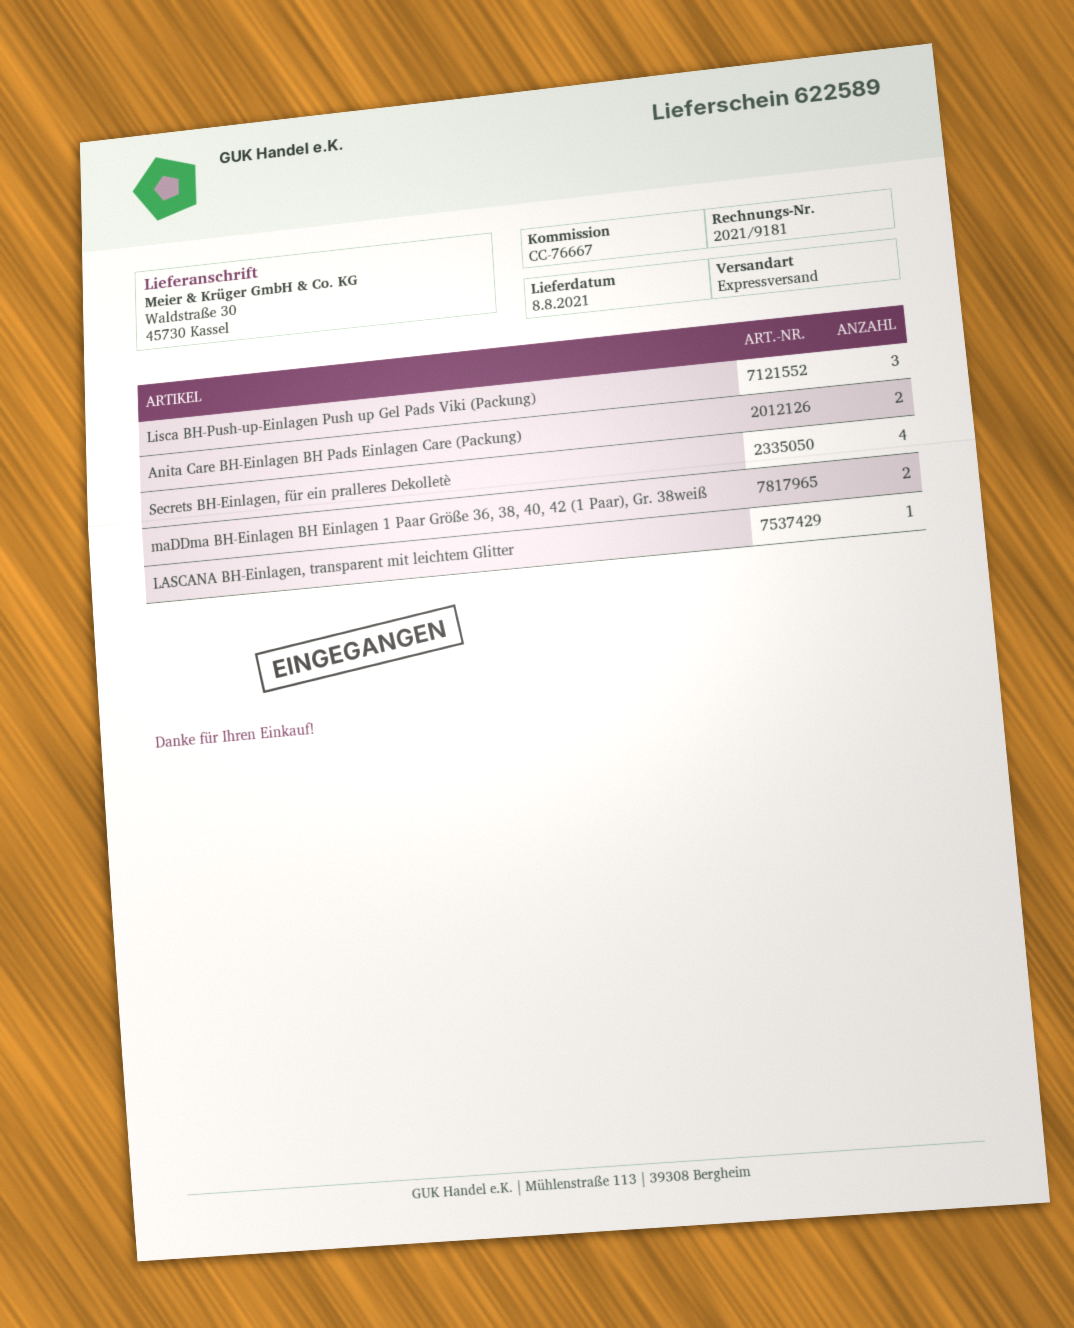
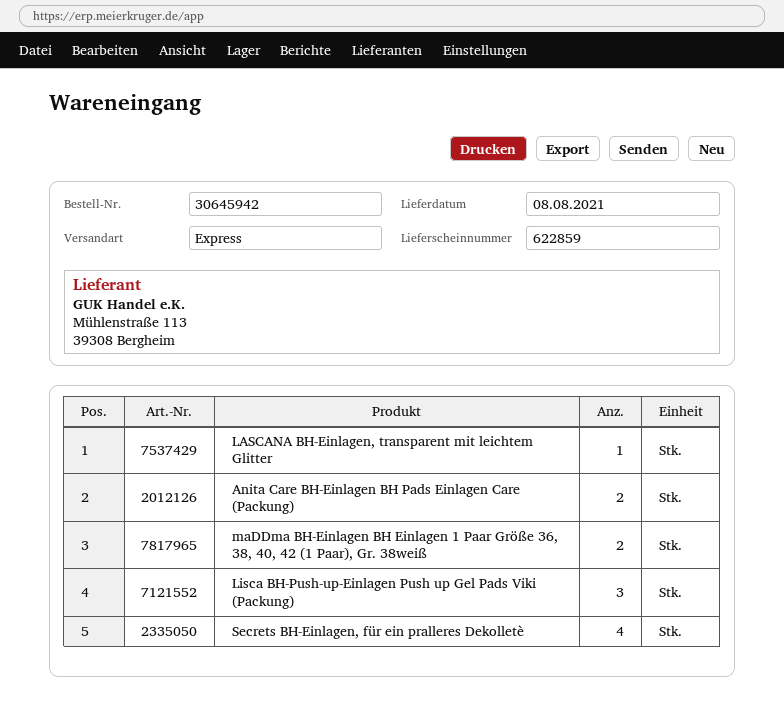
delivery note number: 622589 -> 622859

